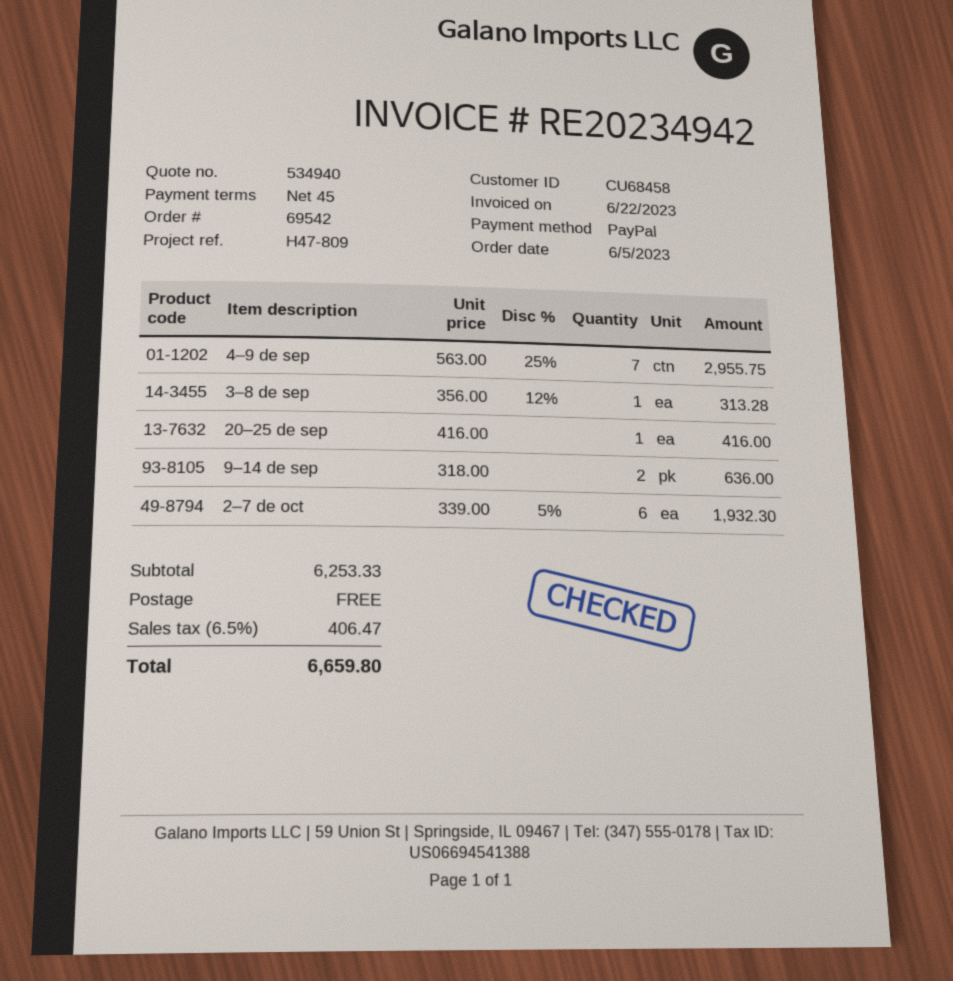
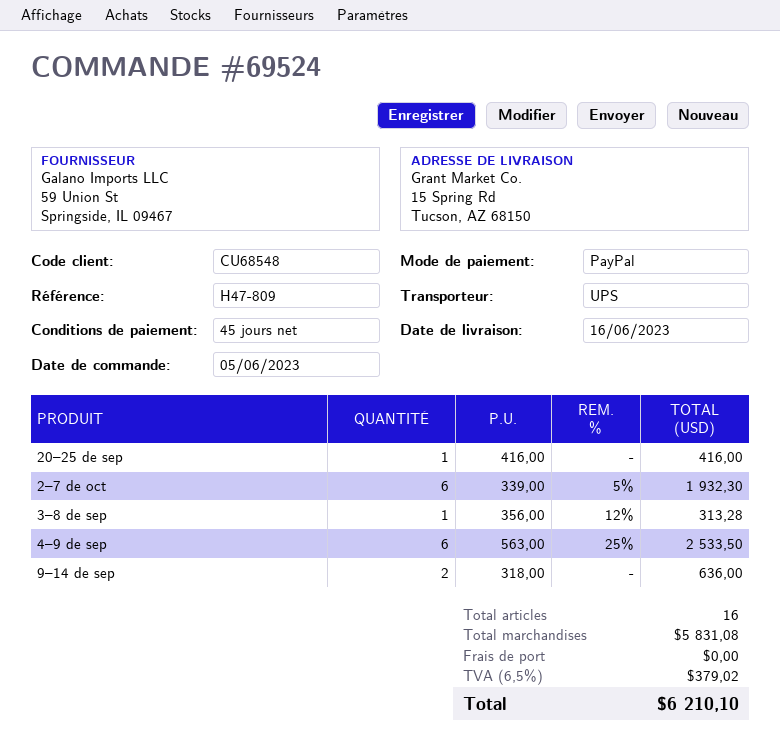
order number: 69542 -> 69524
customer number: CU68458 -> CU68548
4–9 de sep: 7 x 563.00 - 25% = 2955.75 -> 6 x 563.00 - 25% = 2533.50
subtotal: 6253.33 -> 5831.08
tax: 6.5% = 406.47 -> 6.5% = 379.02
total: 6659.80 -> 6210.10

